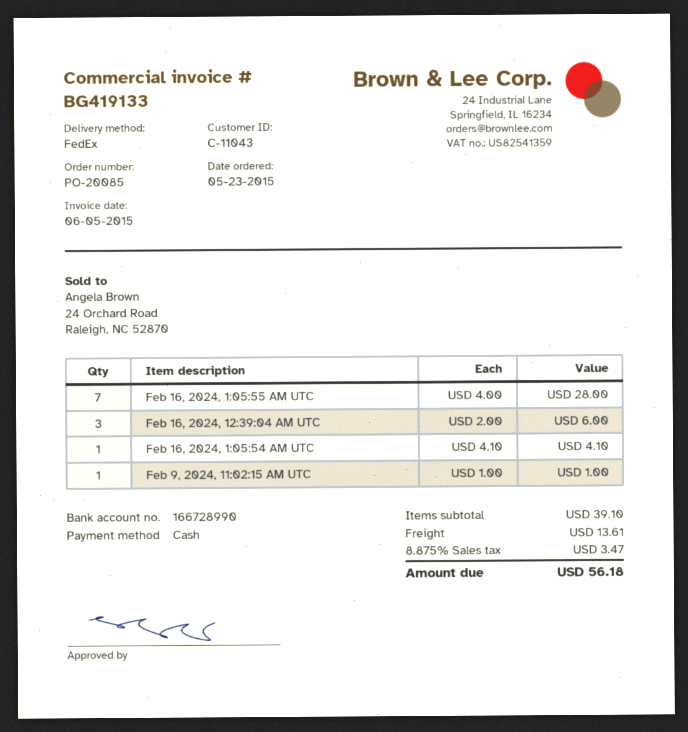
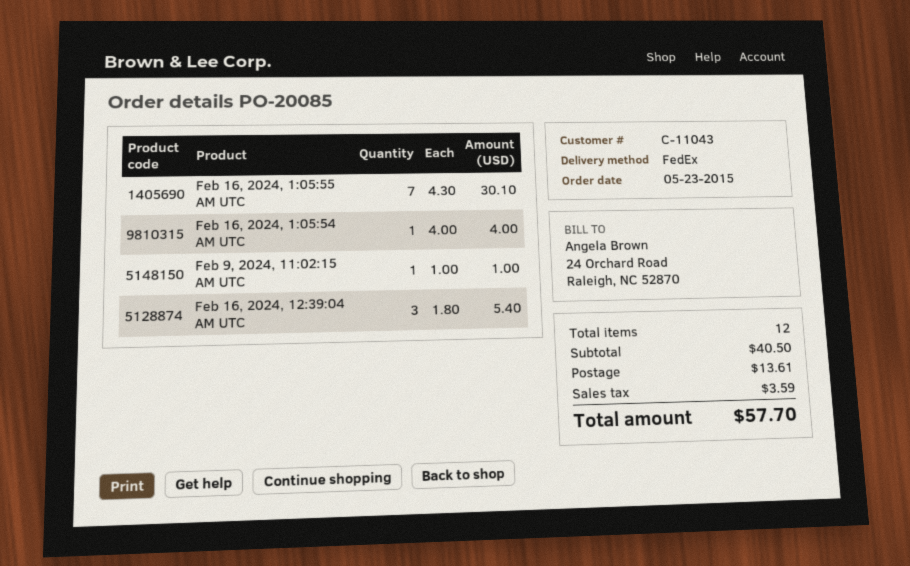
Feb 16, 2024, 1:05:55 AM UTC: 7 x 4.00 = 28.00 -> 7 x 4.30 = 30.10
Feb 16, 2024, 12:39:04 AM UTC: 3 x 2.00 = 6.00 -> 3 x 1.80 = 5.40
Feb 16, 2024, 1:05:54 AM UTC: 1 x 4.10 = 4.10 -> 1 x 4.00 = 4.00
subtotal: 39.10 -> 40.50
tax: 3.47 -> 3.59
total: 56.18 -> 57.70

